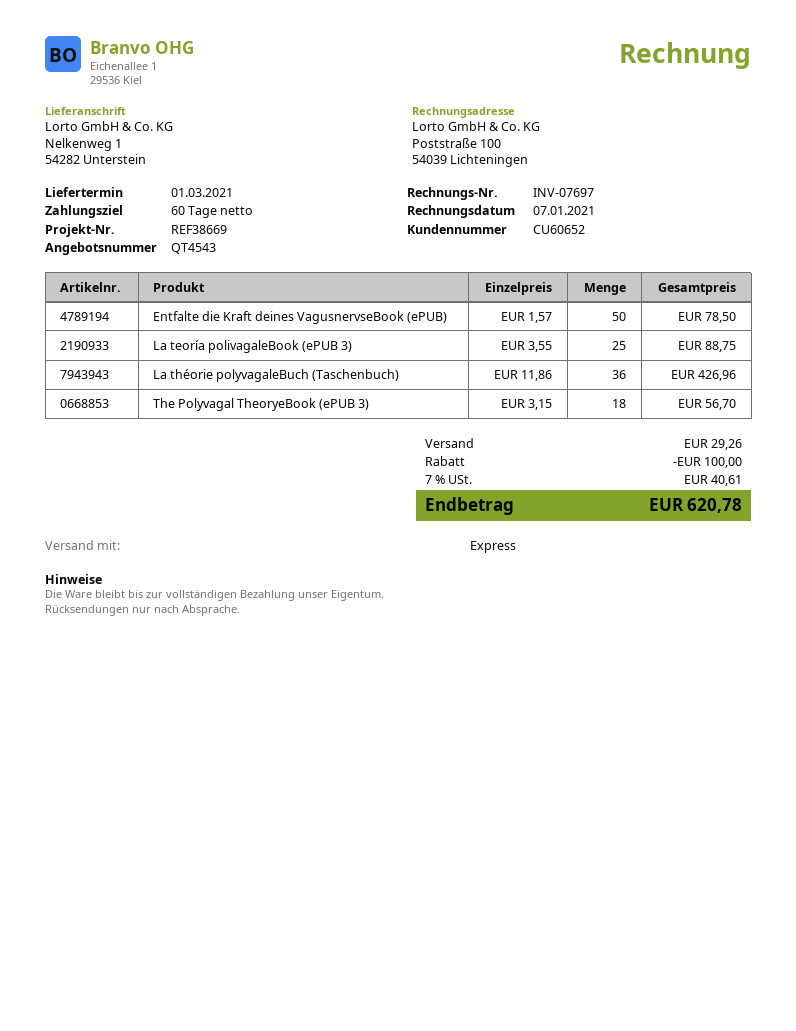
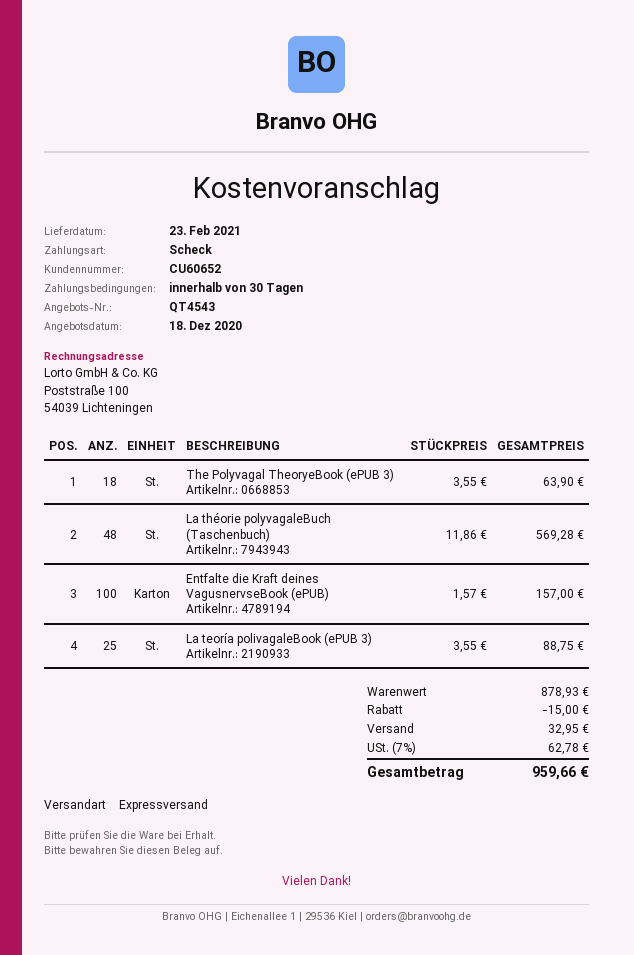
delivery date: 2021-03-01 -> 2021-02-23
payment terms: 60 days -> 30 days
Entfalte die Kraft deines VagusnervseBook (ePUB): 50 x 1.57 = 78.50 -> 100 x 1.57 = 157.00
La théorie polyvagaleBuch (Taschenbuch): 36 x 11.86 = 426.96 -> 48 x 11.86 = 569.28
The Polyvagal TheoryeBook (ePUB 3): 18 x 3.15 = 56.70 -> 18 x 3.55 = 63.90
discount: 100.00 -> 15.00
shipping: 29.26 -> 32.95
tax: 7% = 40.61 -> 7% = 62.78
total: 620.78 -> 959.66

